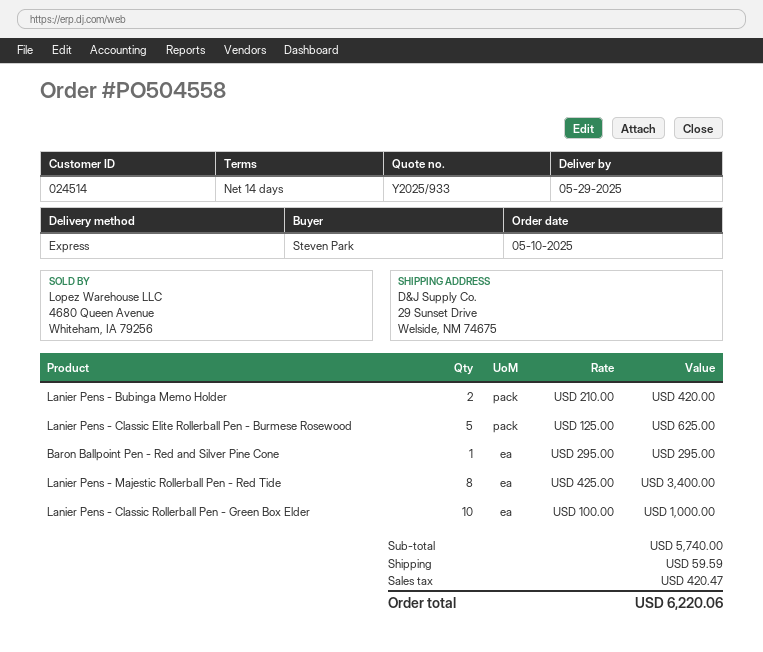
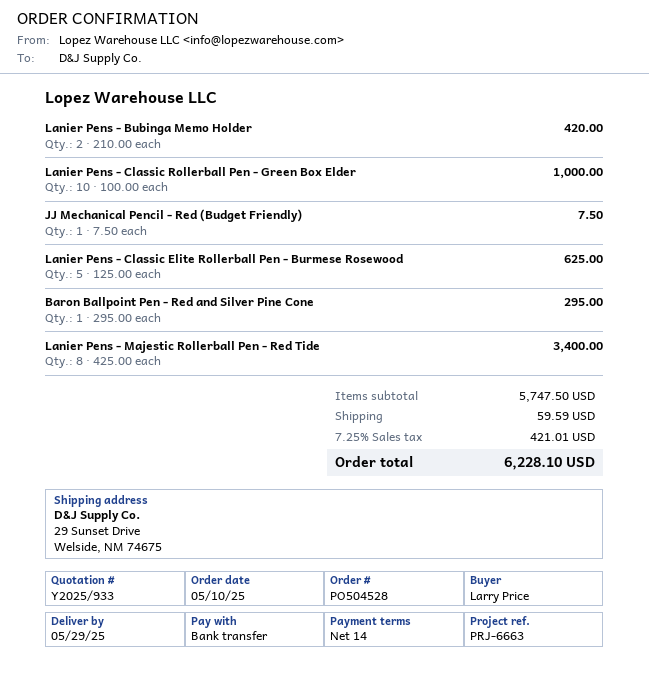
order number: PO504558 -> PO504528
ordered by: Steven Park -> Larry Price
JJ Mechanical Pencil - Red (Budget Friendly): none -> 1 x 7.50 = 7.50
subtotal: 5740.00 -> 5747.50
tax: 420.47 -> 421.01
total: 6220.06 -> 6228.10

